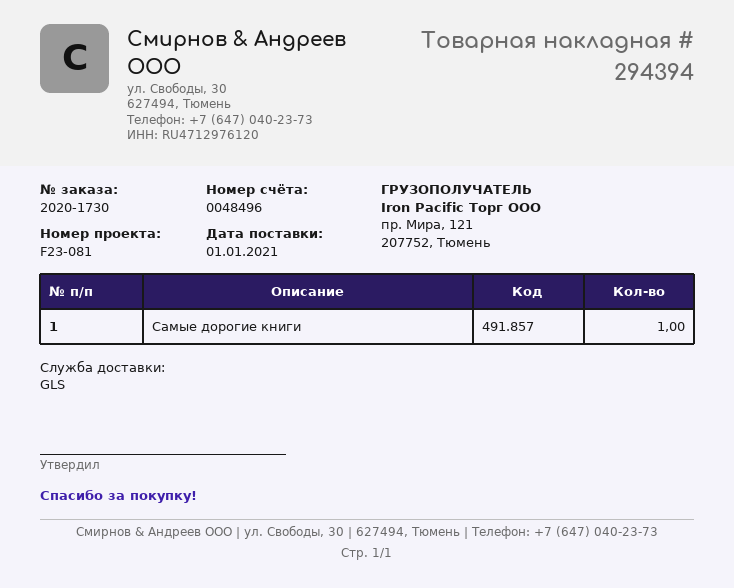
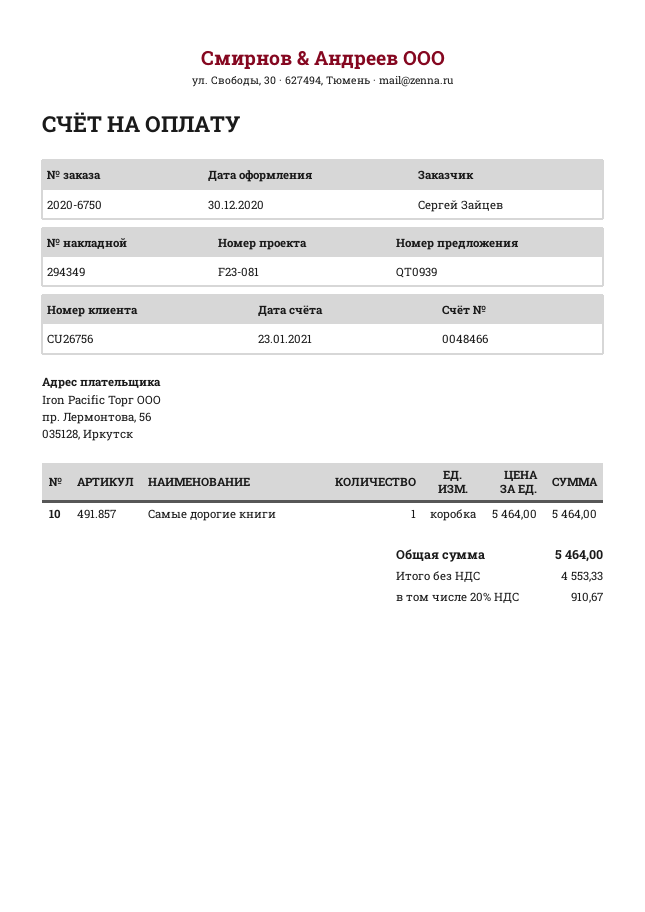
order number: 2020-1730 -> 2020-6750
delivery note number: 294394 -> 294349
invoice number: 0048496 -> 0048466

